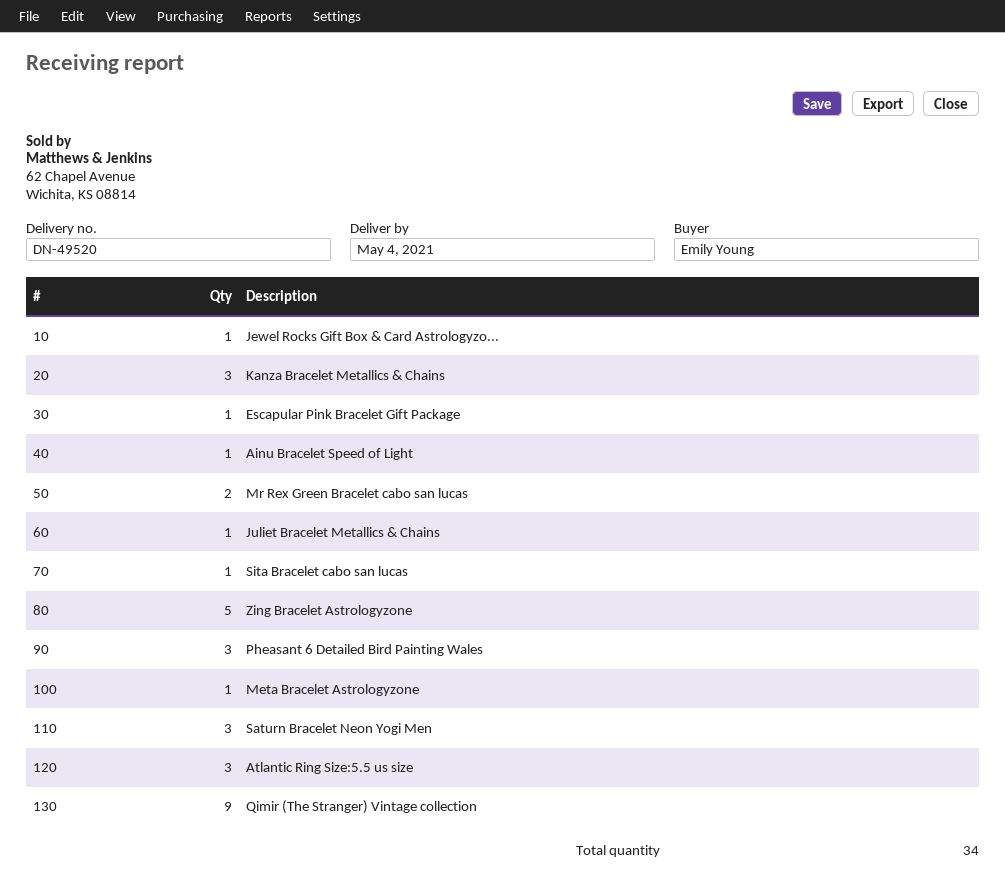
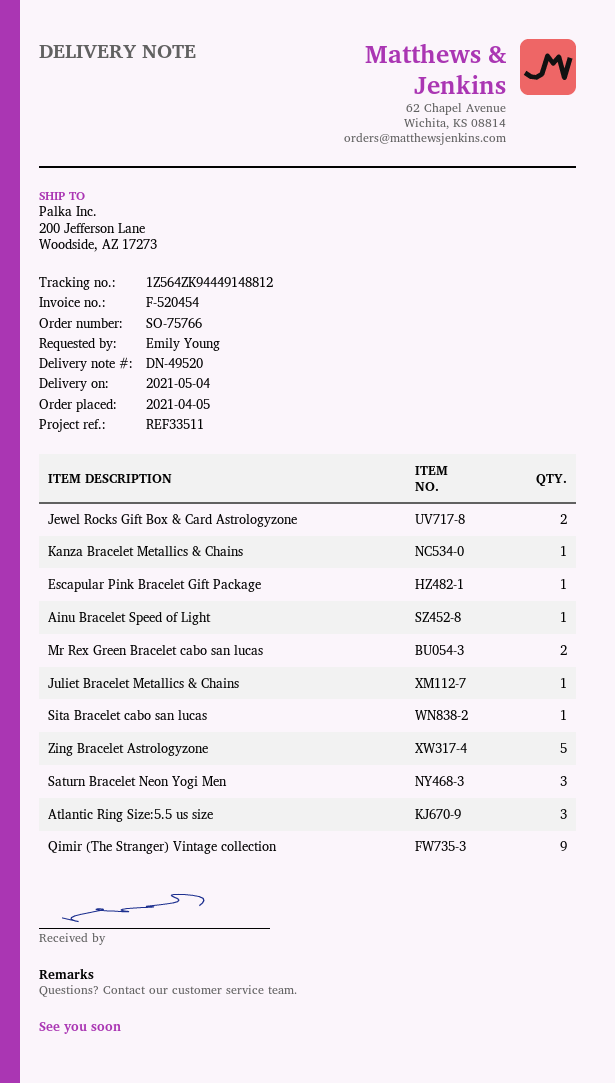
Jewel Rocks Gift Box & Card Astrologyzo...: 1 -> 2
Kanza Bracelet Metallics & Chains: 3 -> 1
Pheasant 6 Detailed Bird Painting Wales: 3 -> none
Meta Bracelet Astrologyzone: 1 -> none

